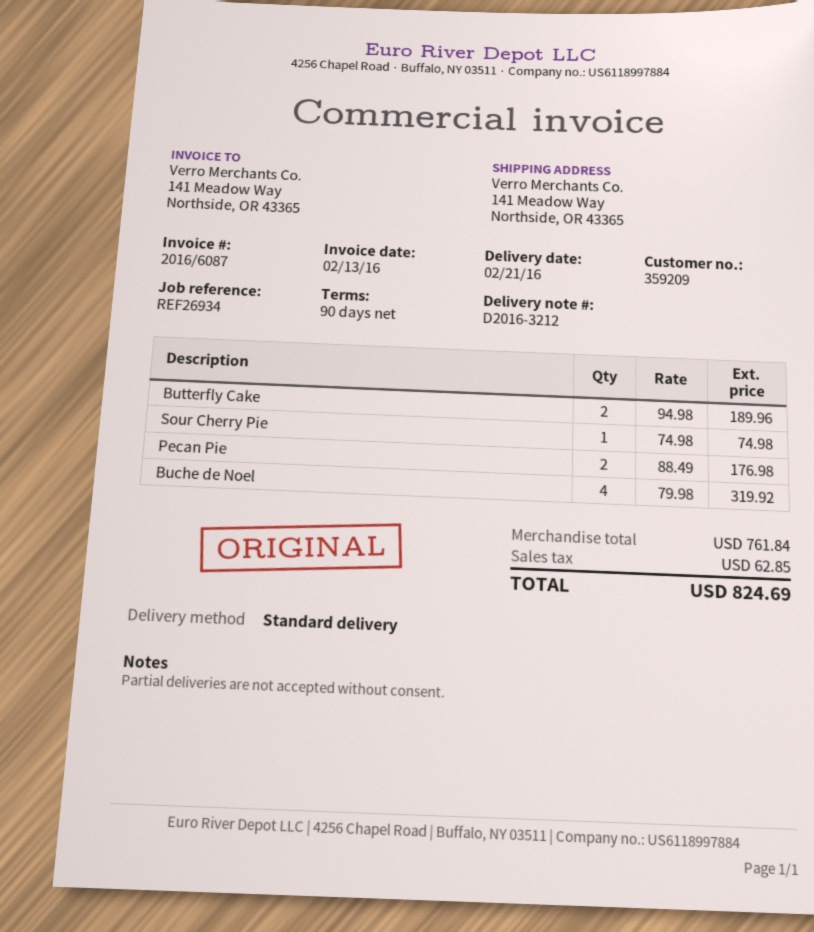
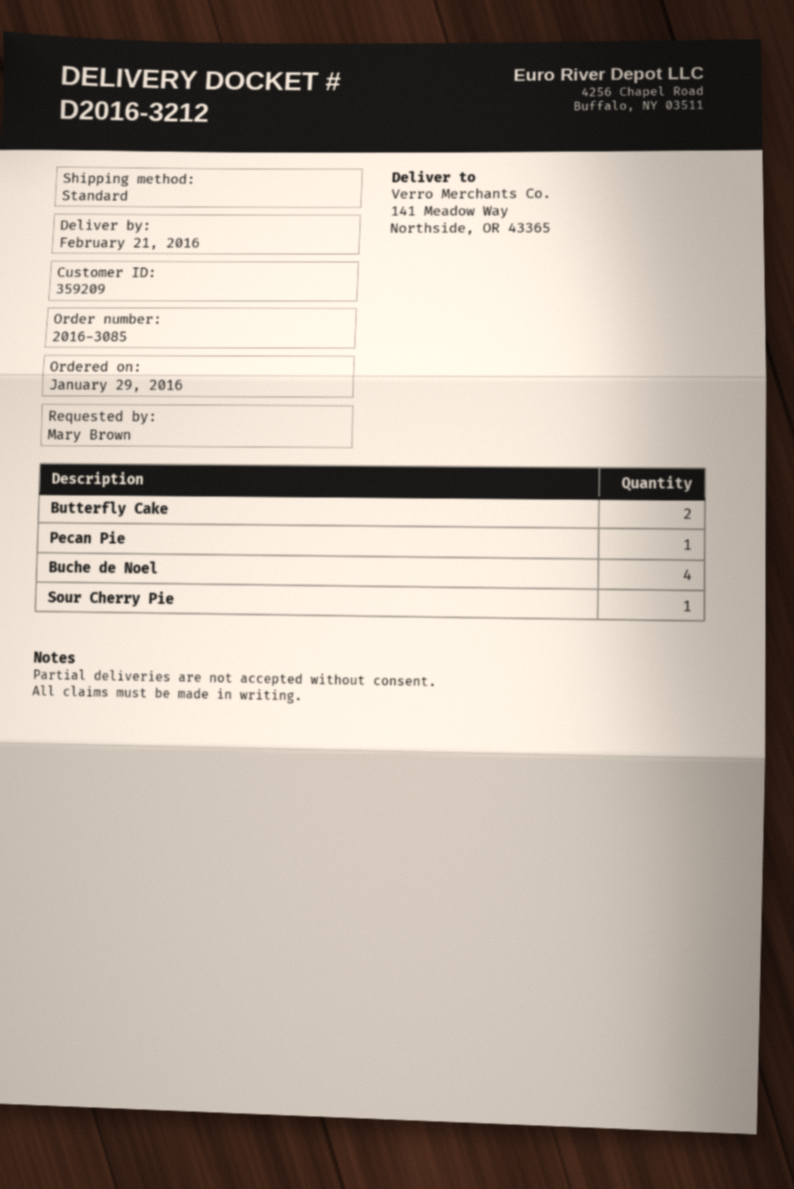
Pecan Pie: 2 -> 1

